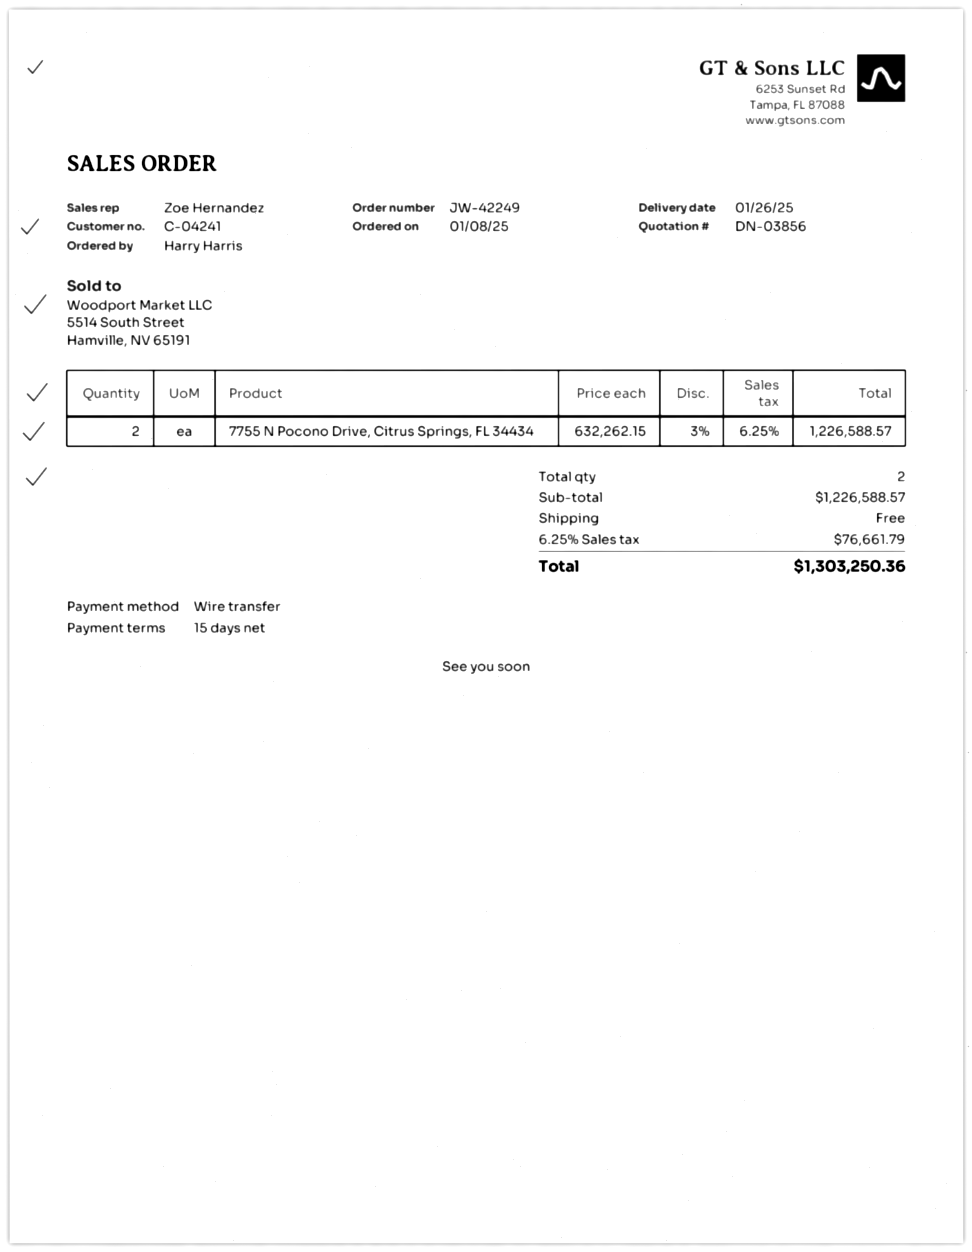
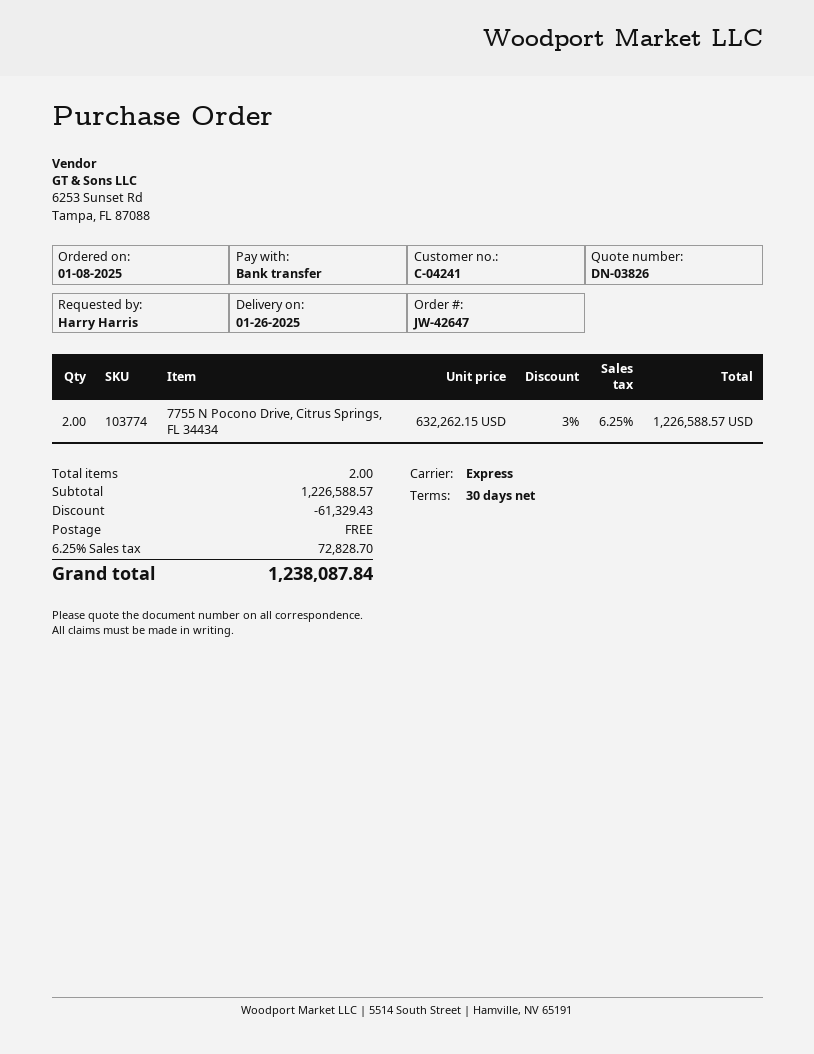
quote number: DN-03856 -> DN-03826
order number: JW-42249 -> JW-42647
payment terms: 15 days -> 30 days
discount: none -> 61329.43
tax: 6.25% = 76661.79 -> 6.25% = 72828.70
total: 1303250.36 -> 1238087.84

